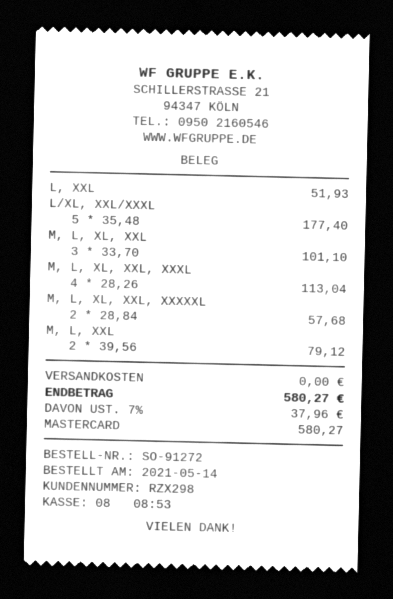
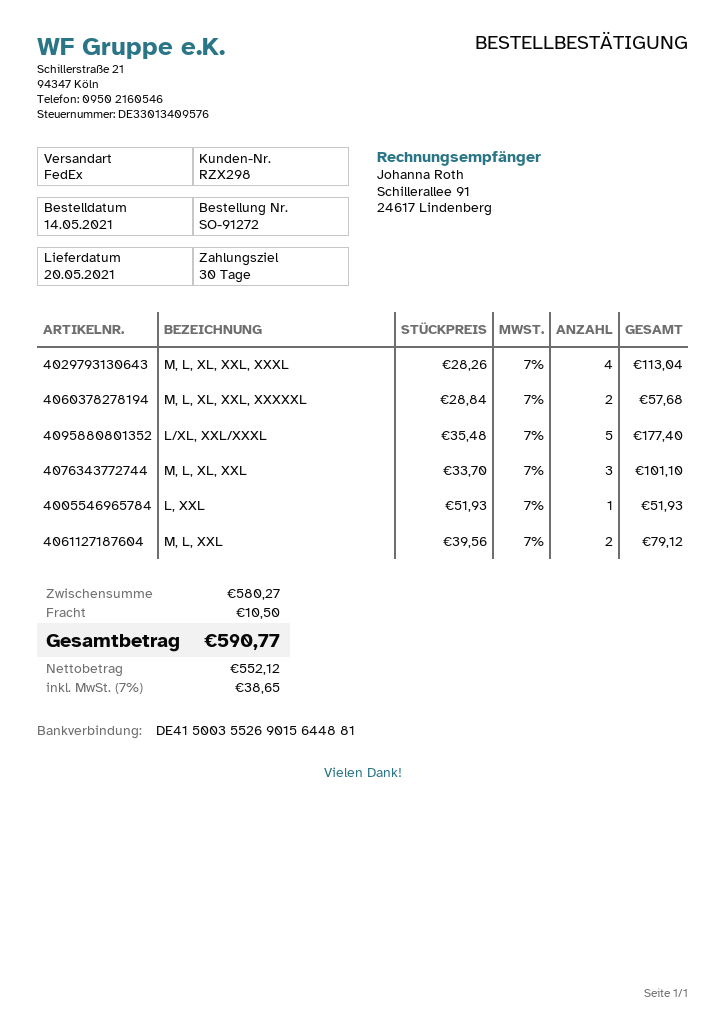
shipping: 0.00 -> 10.50
tax: 7% = 37.96 -> 7% = 38.65
total: 580.27 -> 590.77

